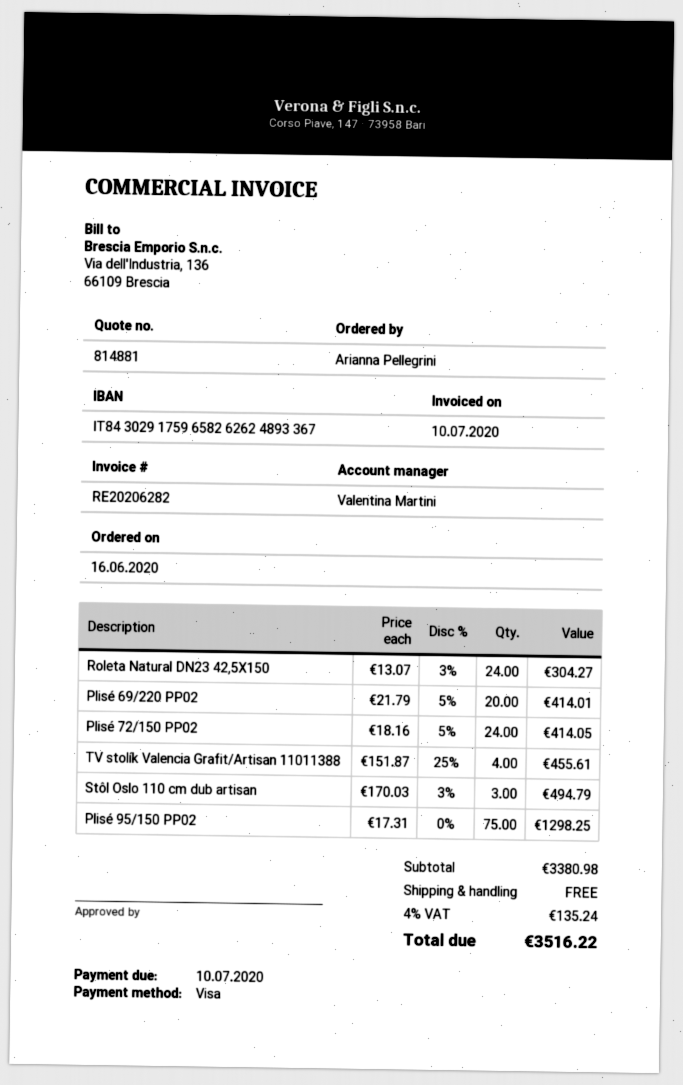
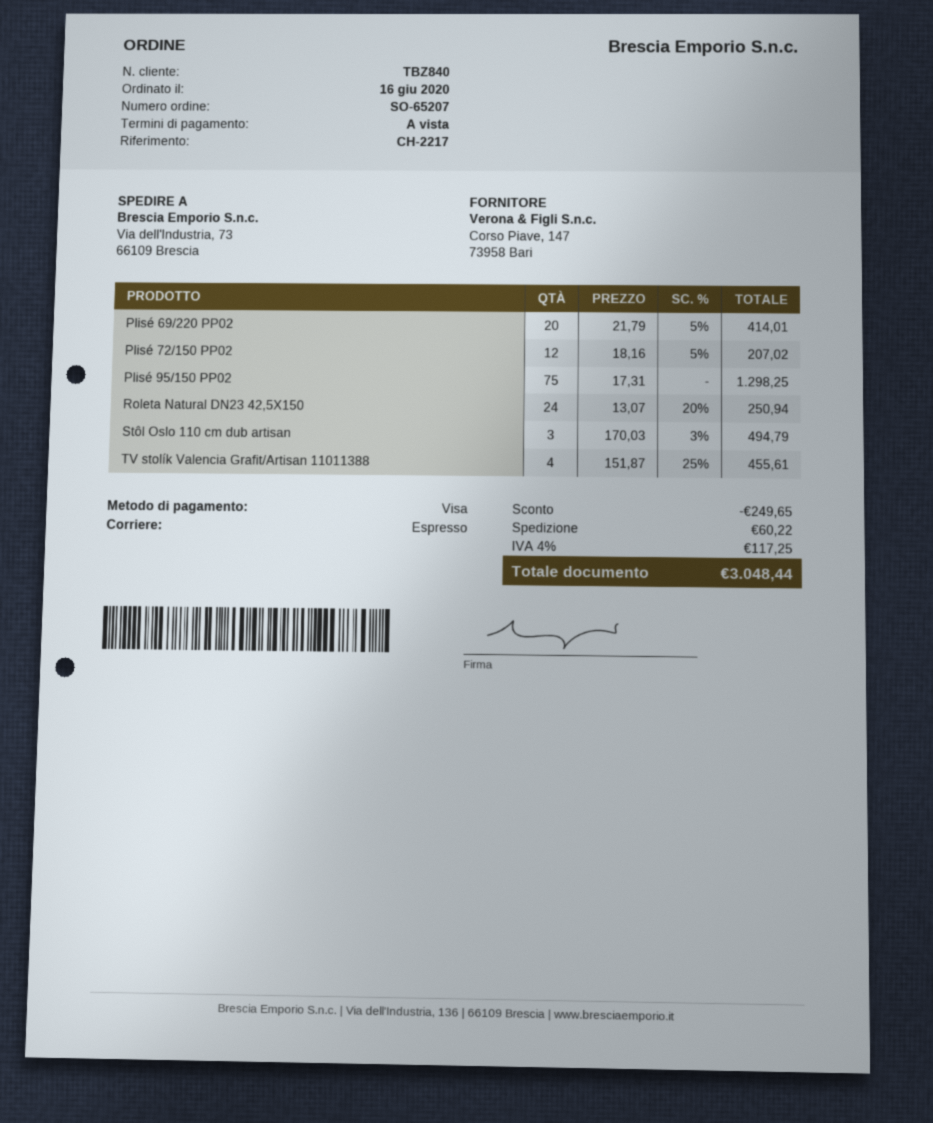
Roleta Natural DN23 42,5X150: 24 x 13.07 - 3% = 304.27 -> 24 x 13.07 - 20% = 250.94
Plisé 72/150 PP02: 24 x 18.16 - 5% = 414.05 -> 12 x 18.16 - 5% = 207.02
discount: none -> 249.65
shipping: 0.00 -> 60.22
tax: 4% = 135.24 -> 4% = 117.25
total: 3516.22 -> 3048.44

